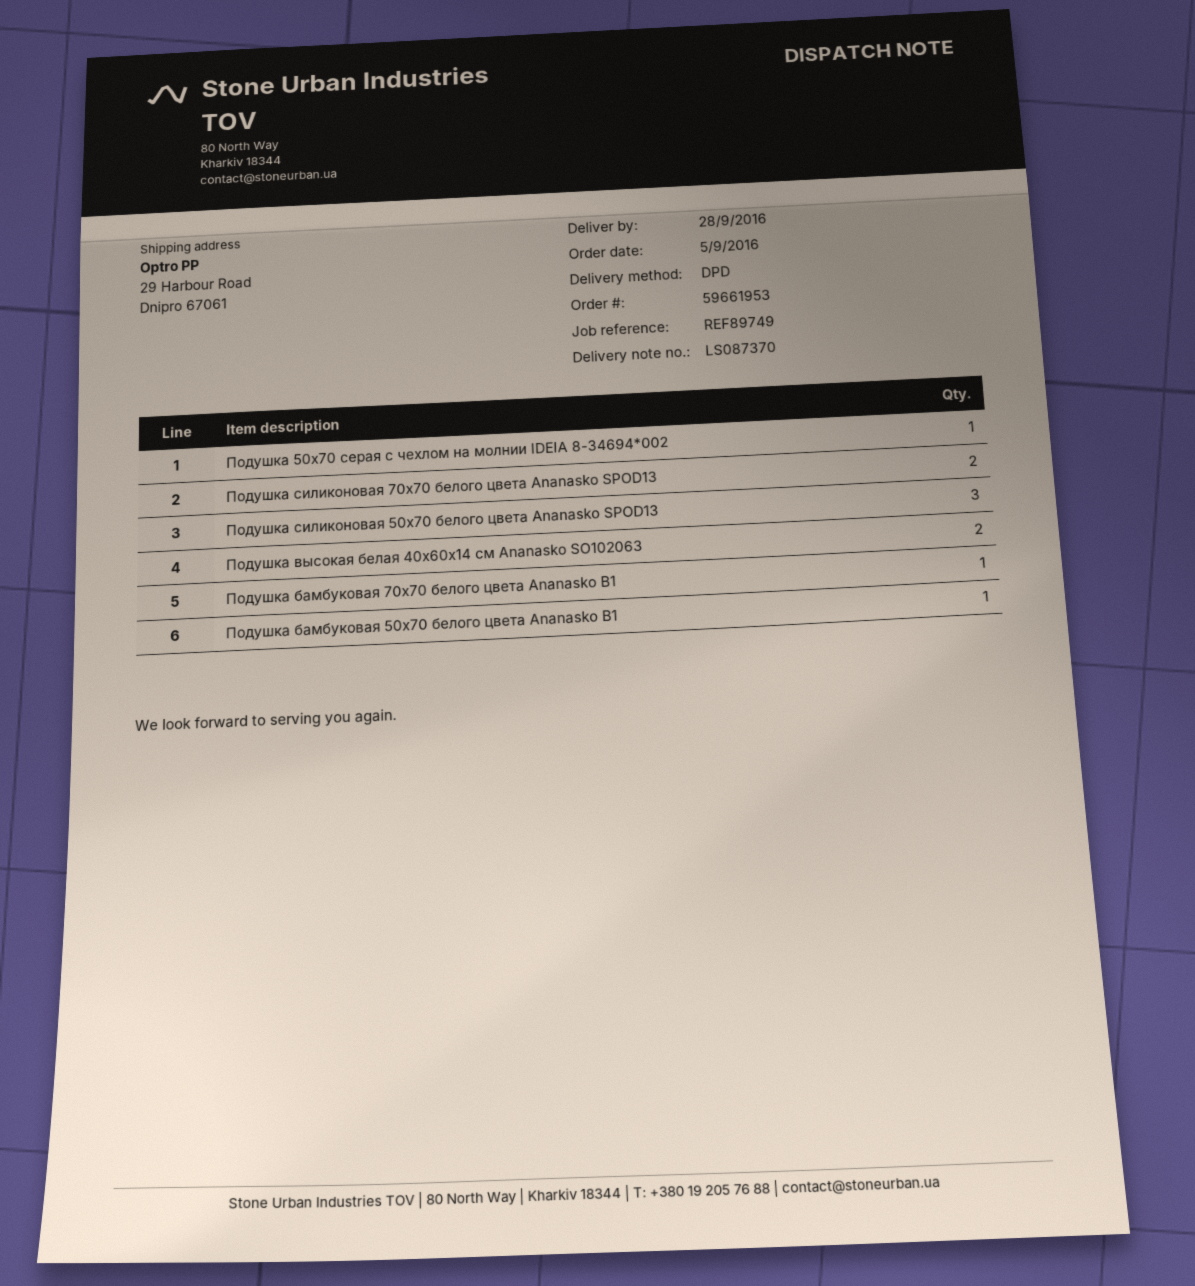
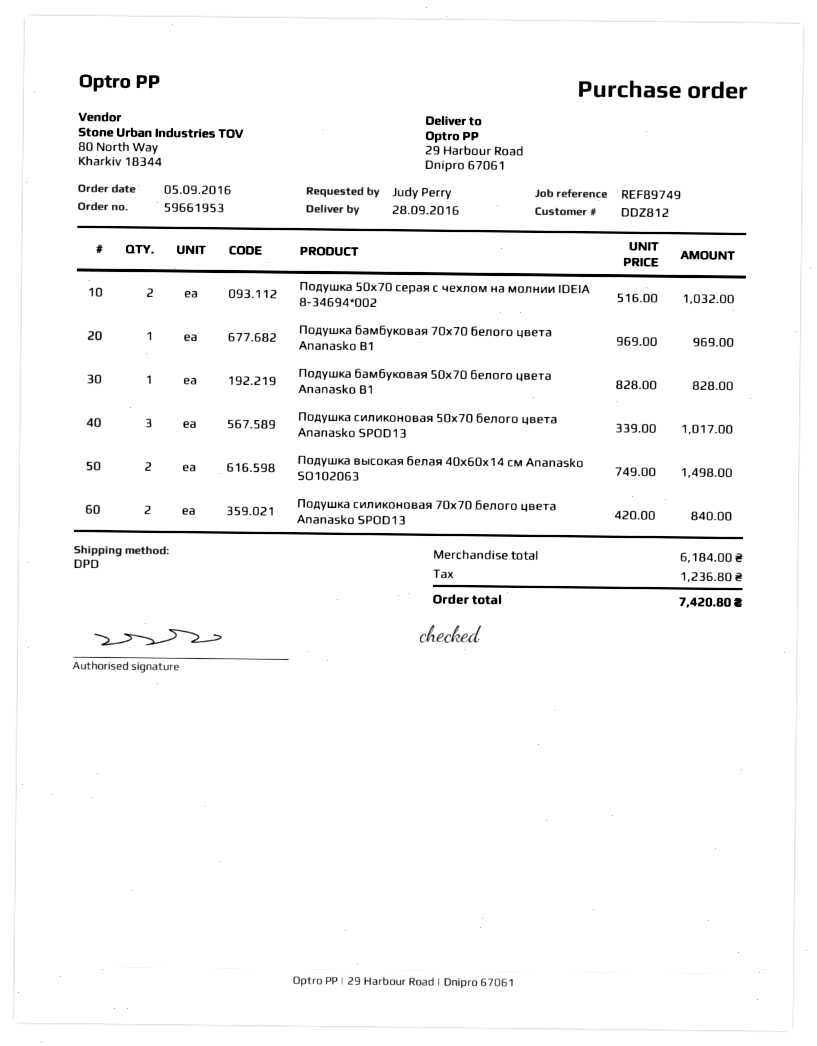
Подушка 50х70 серая с чехлом на молнии IDEIA 8-34694*002: 1 -> 2

